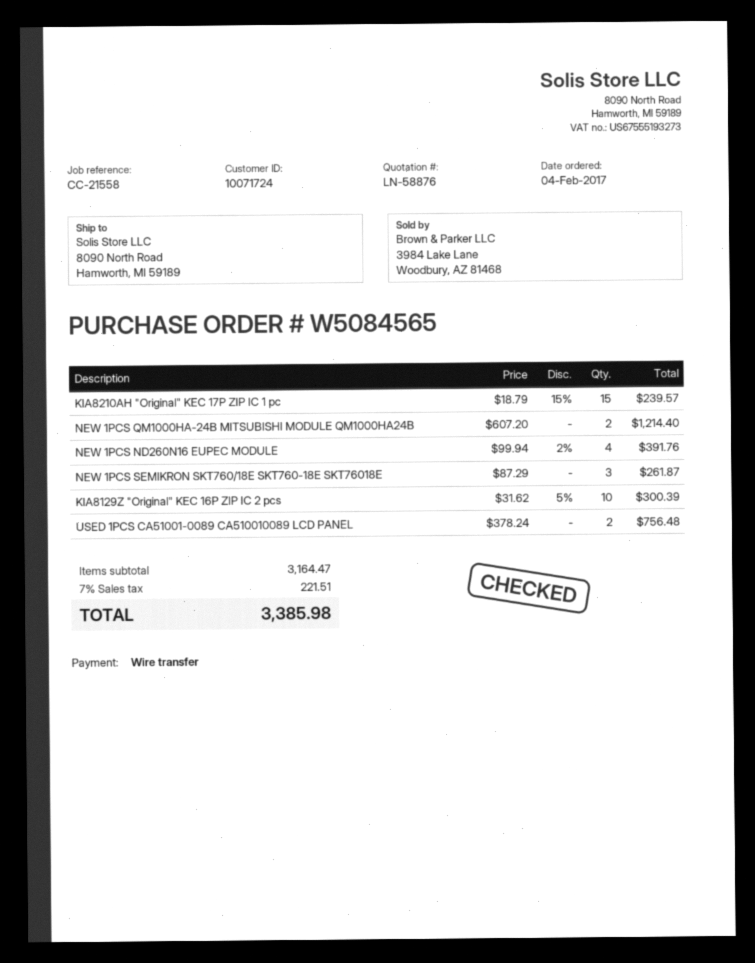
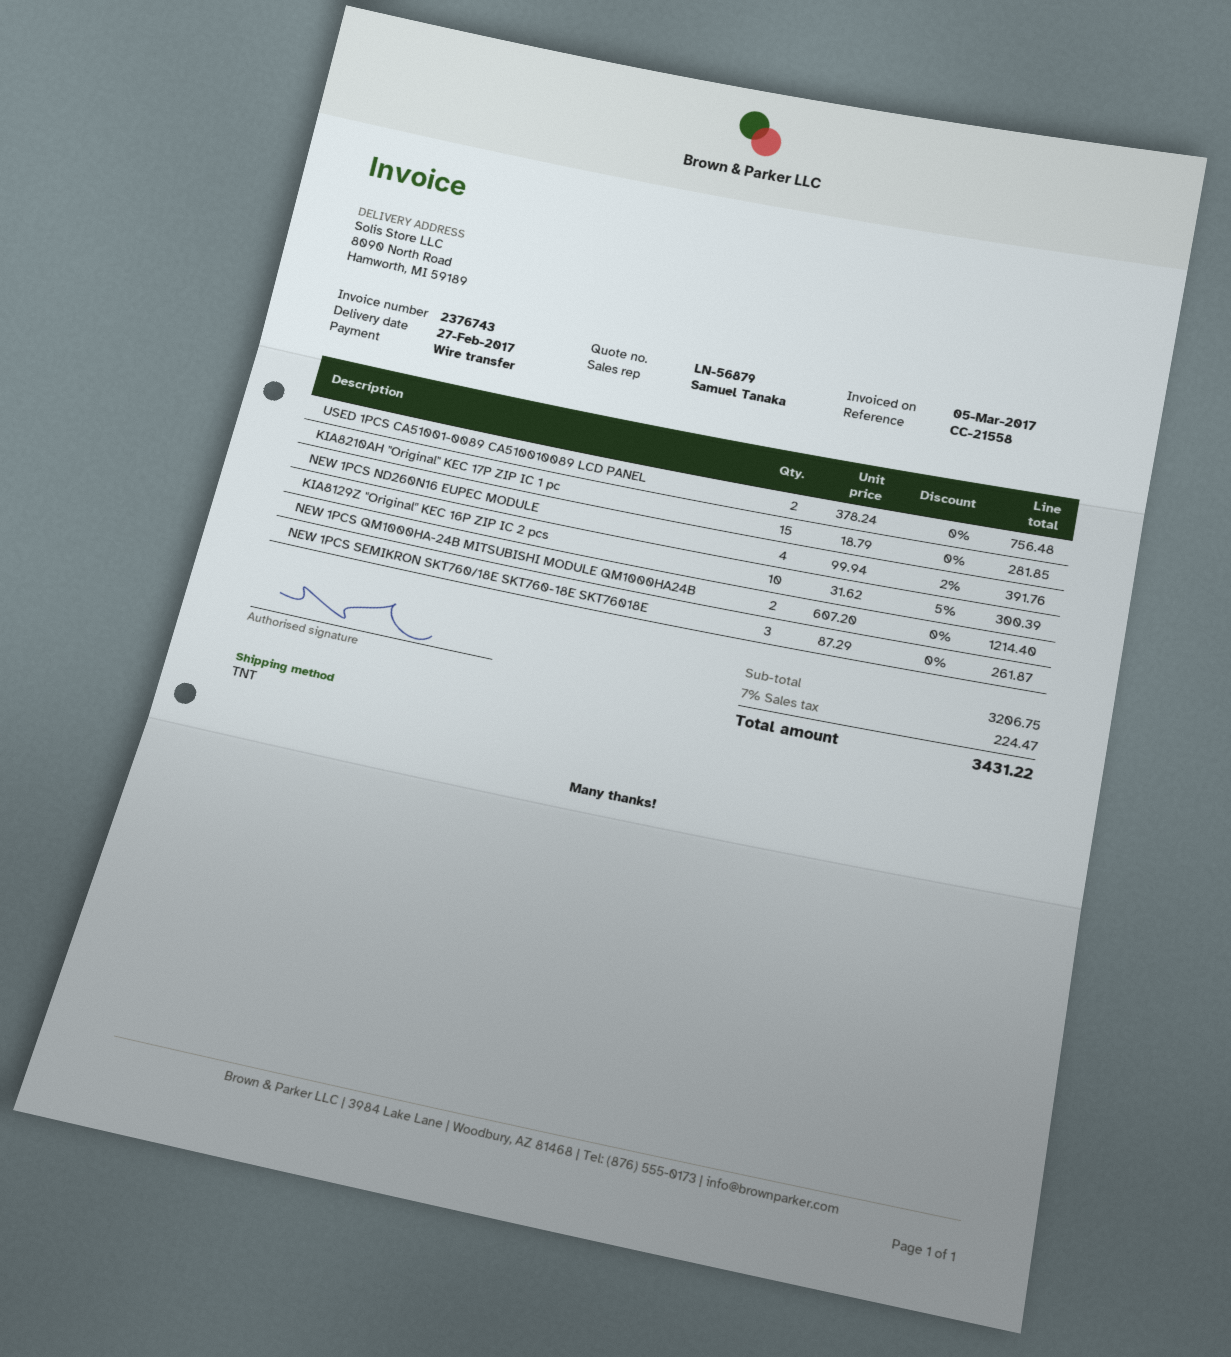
quote number: LN-58876 -> LN-56879
KIA8210AH "Original" KEC 17P ZIP IC 1 pc: 15 x 18.79 - 15% = 239.57 -> 15 x 18.79 = 281.85
subtotal: 3164.47 -> 3206.75
tax: 7% = 221.51 -> 7% = 224.47
total: 3385.98 -> 3431.22

